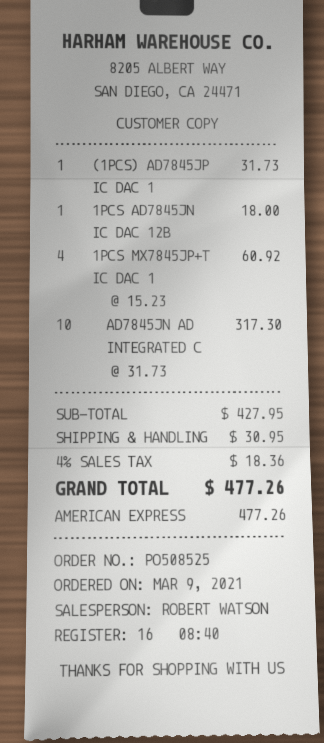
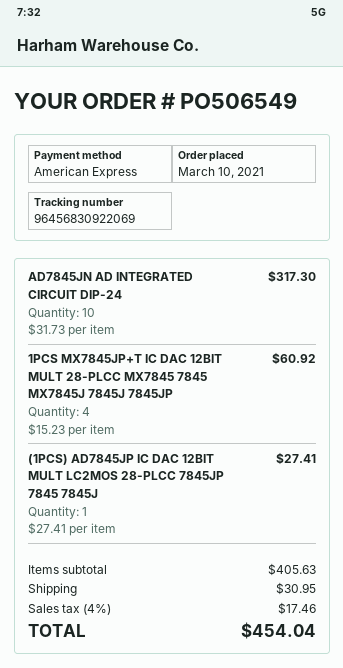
order number: PO508525 -> PO506549
order date: 2021-03-09 -> 2021-03-10
(1PCS) AD7845JP IC DAC 1: 1 x 31.73 = 31.73 -> 1 x 27.41 = 27.41
1PCS AD7845JN IC DAC 12B: 1 x 18.00 = 18.00 -> none
subtotal: 427.95 -> 405.63
tax: 4% = 18.36 -> 4% = 17.46
total: 477.26 -> 454.04

